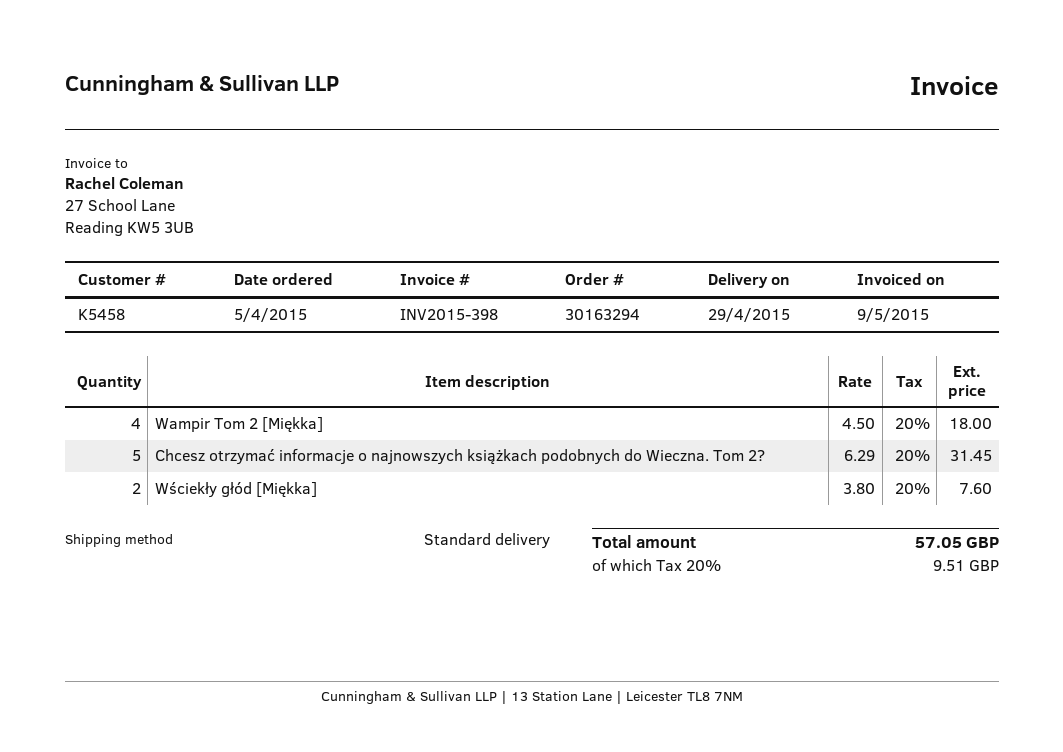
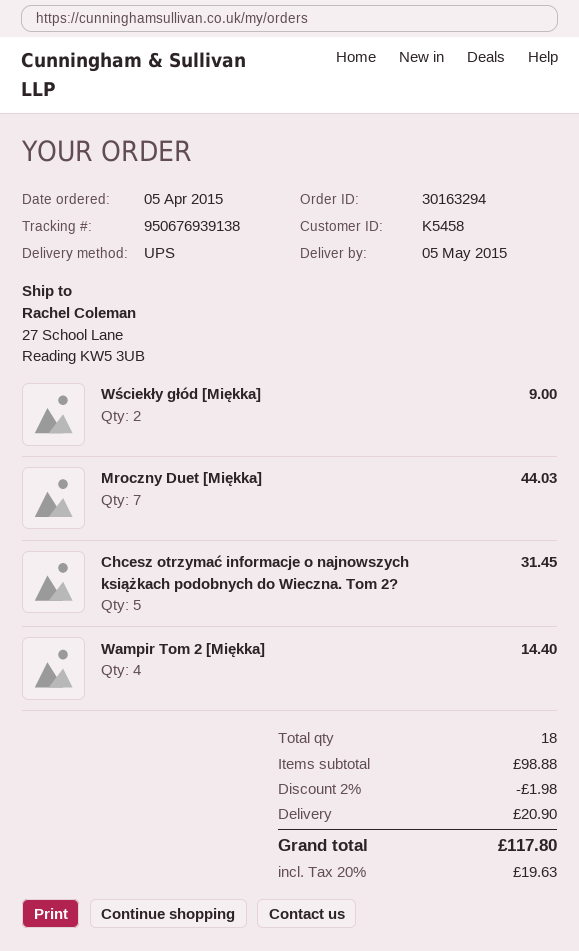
delivery date: 2015-04-29 -> 2015-05-05
shipping method: standard -> UPS
Wampir Tom 2 [Miękka]: 4 for 18.00 -> 4 for 14.40
Wściekły głód [Miękka]: 2 for 7.60 -> 2 for 9.00
Mroczny Duet [Miękka]: none -> 7 for 44.03
discount: none -> 2% = 1.98
shipping: none -> 20.90
tax: 20% = 9.51 -> 20% = 19.63
total: 57.05 -> 117.80

